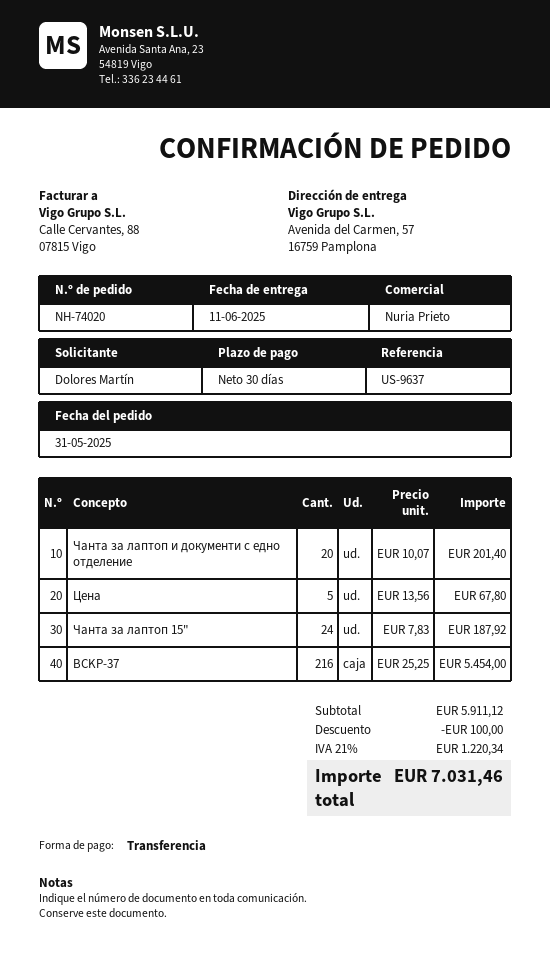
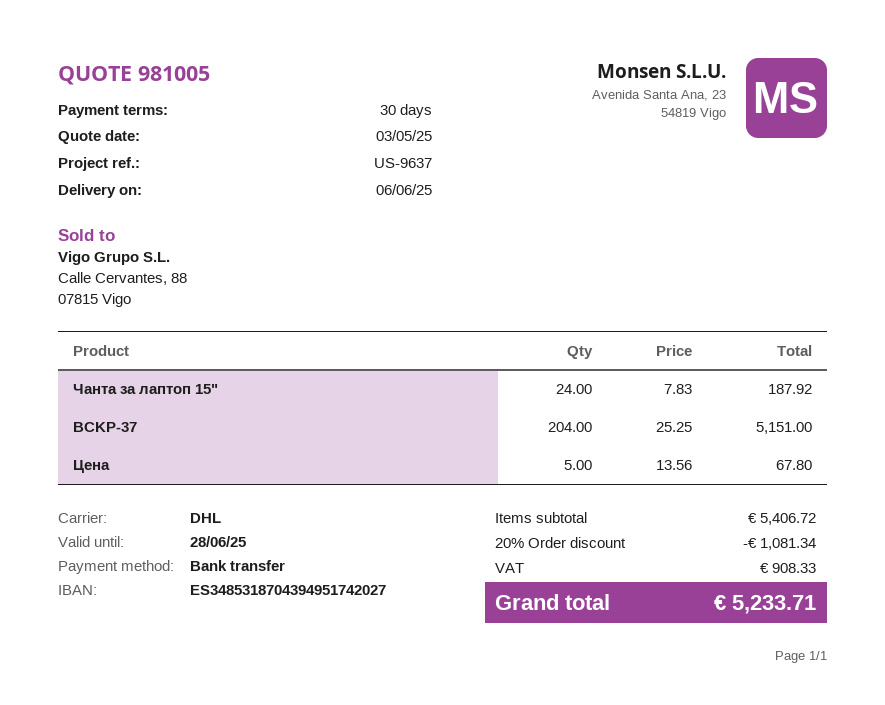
delivery date: 2025-06-11 -> 2025-06-06
Чанта за лаптоп и документи с едно отделение: 20 x 10.07 = 201.40 -> none
BCKP-37: 216 x 25.25 = 5454.00 -> 204 x 25.25 = 5151.00
subtotal: 5911.12 -> 5406.72
discount: 100.00 -> 1081.34
tax: 1220.34 -> 908.33
total: 7031.46 -> 5233.71

